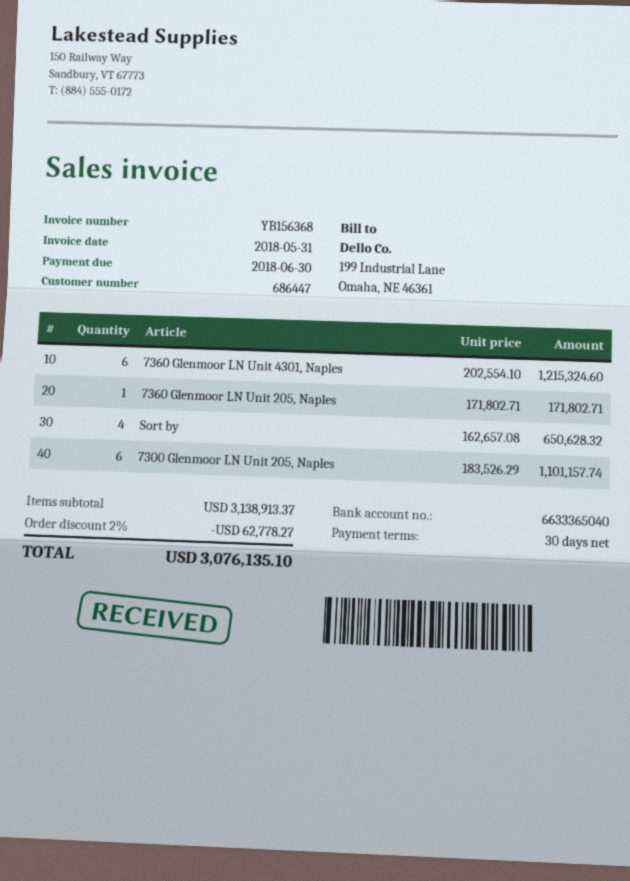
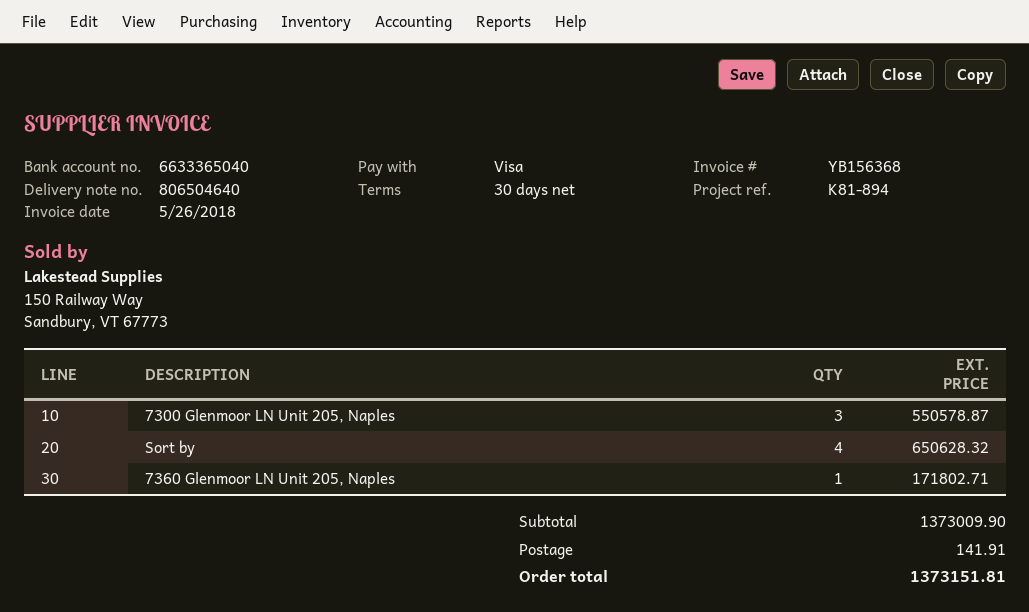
invoice date: 2018-05-31 -> 2018-05-26
7360 Glenmoor LN Unit 4301, Naples: 6 for 1215324.60 -> none
7300 Glenmoor LN Unit 205, Naples: 6 for 1101157.74 -> 3 for 550578.87
subtotal: 3138913.37 -> 1373009.90
discount: 2% = 62778.27 -> none
shipping: none -> 141.91
total: 3076135.10 -> 1373151.81

